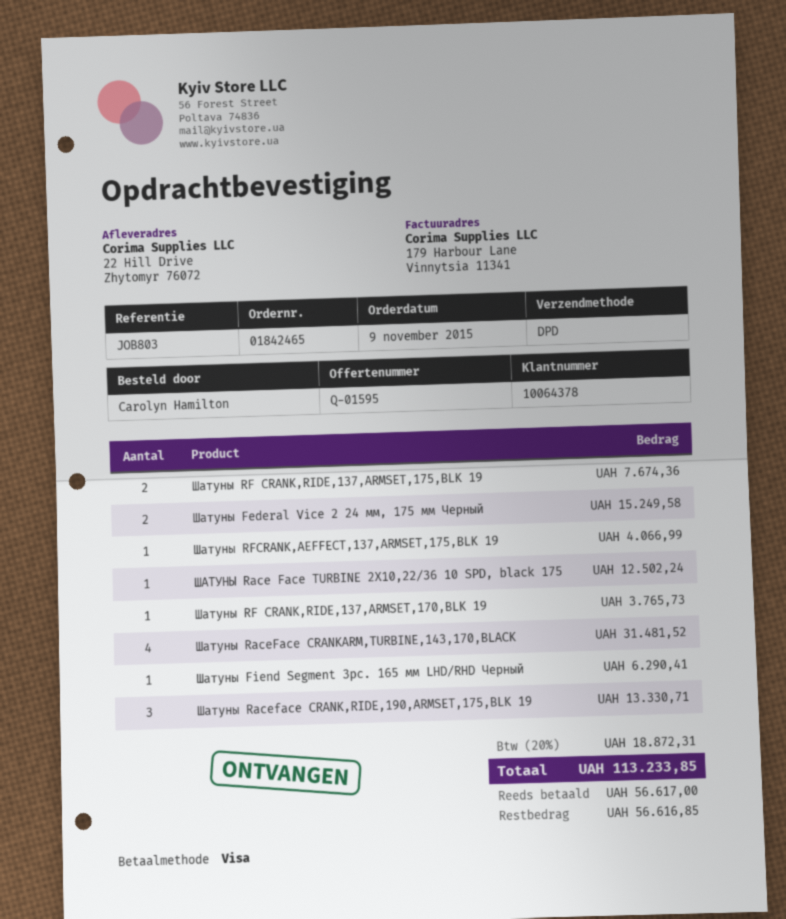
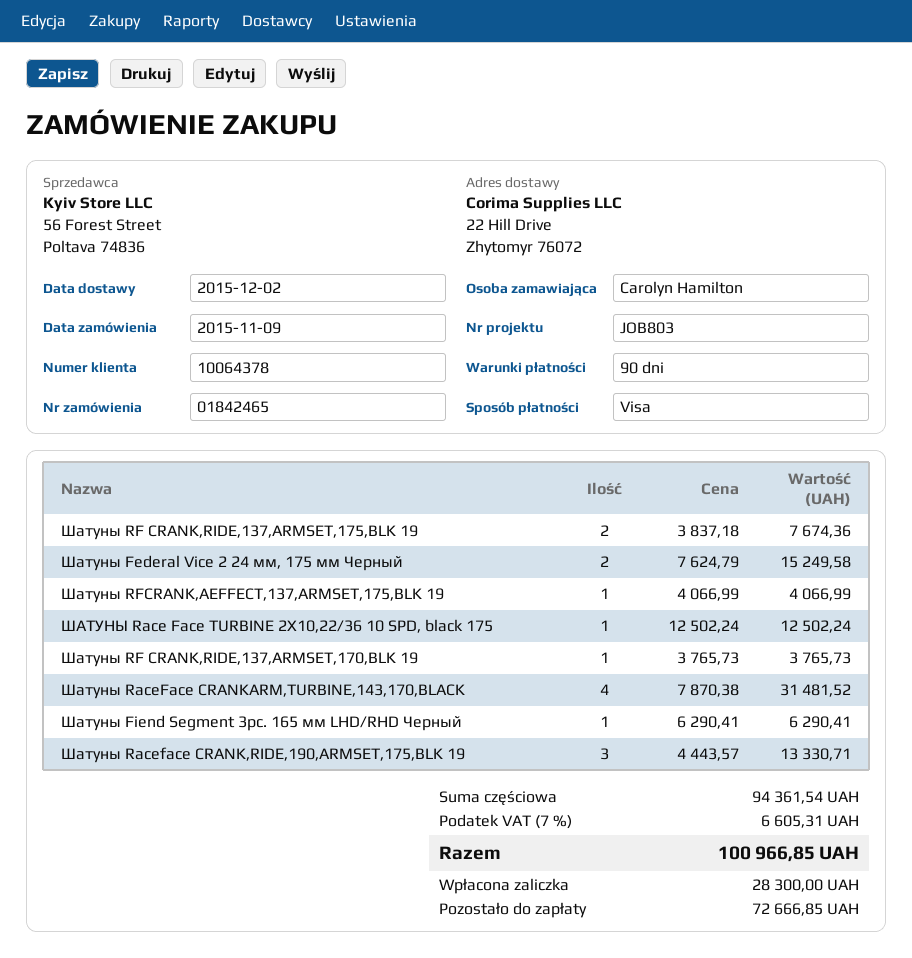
tax: 20% = 18872.31 -> 7% = 6605.31
total: 113233.85 -> 100966.85
deposit: 56617.00 -> 28300.00
balance: 56616.85 -> 72666.85

